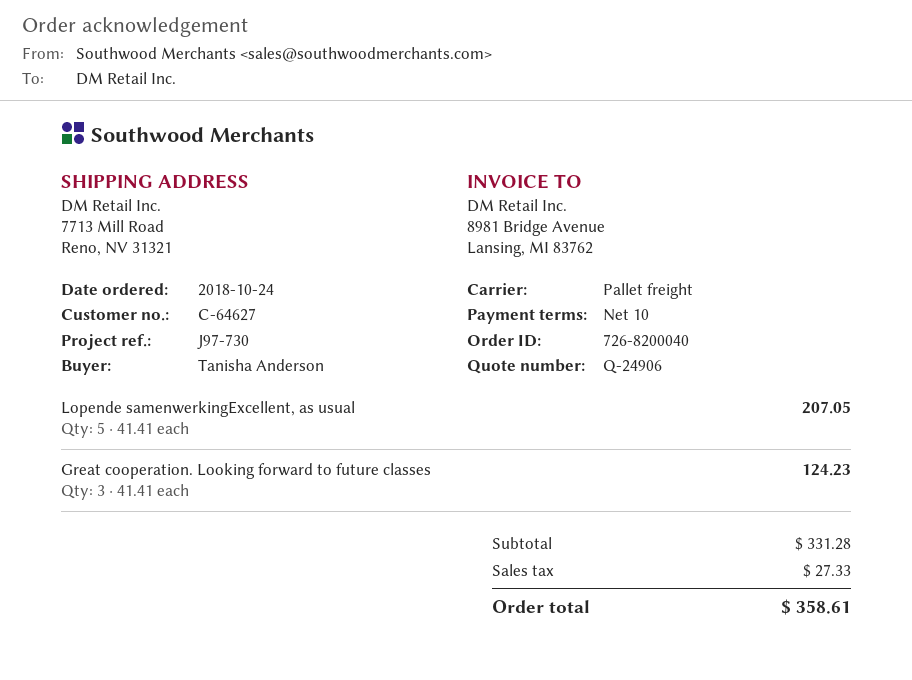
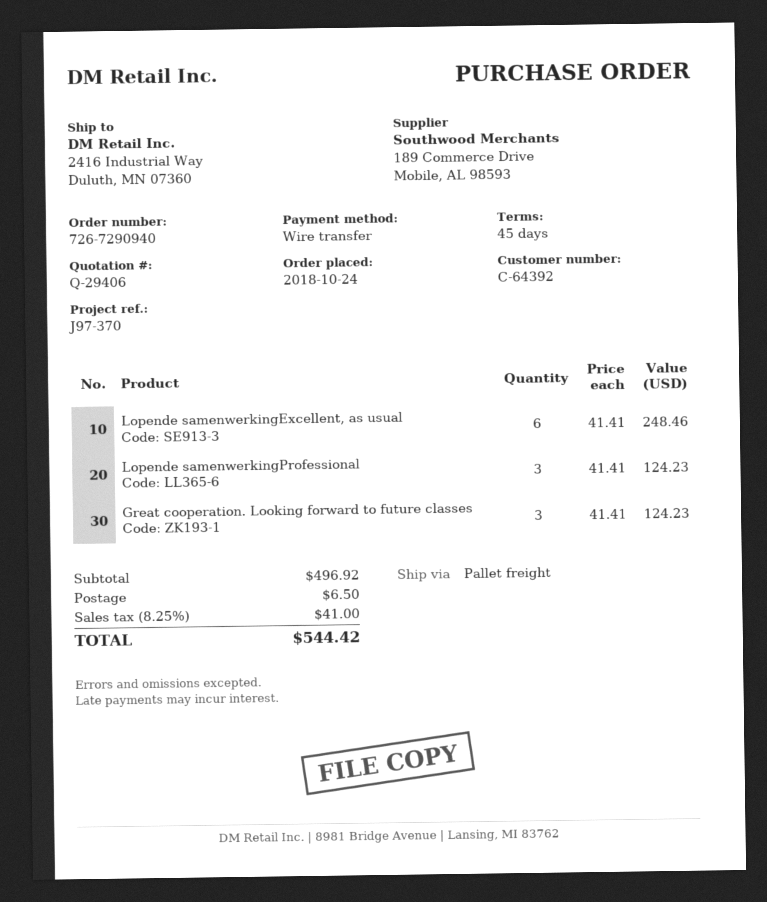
quote number: Q-24906 -> Q-29406
order number: 726-8200040 -> 726-7290940
payment terms: 10 days -> 45 days
customer number: C-64627 -> C-64392
reference: J97-730 -> J97-370
ship to: 7713 Mill Road, Reno, NV 31321 -> 2416 Industrial Way, Duluth, MN 07360
Lopende samenwerkingExcellent, as usual: 5 x 41.41 = 207.05 -> 6 x 41.41 = 248.46
Lopende samenwerkingProfessional: none -> 3 x 41.41 = 124.23
subtotal: 331.28 -> 496.92
shipping: none -> 6.50
tax: 27.33 -> 41.00
total: 358.61 -> 544.42

